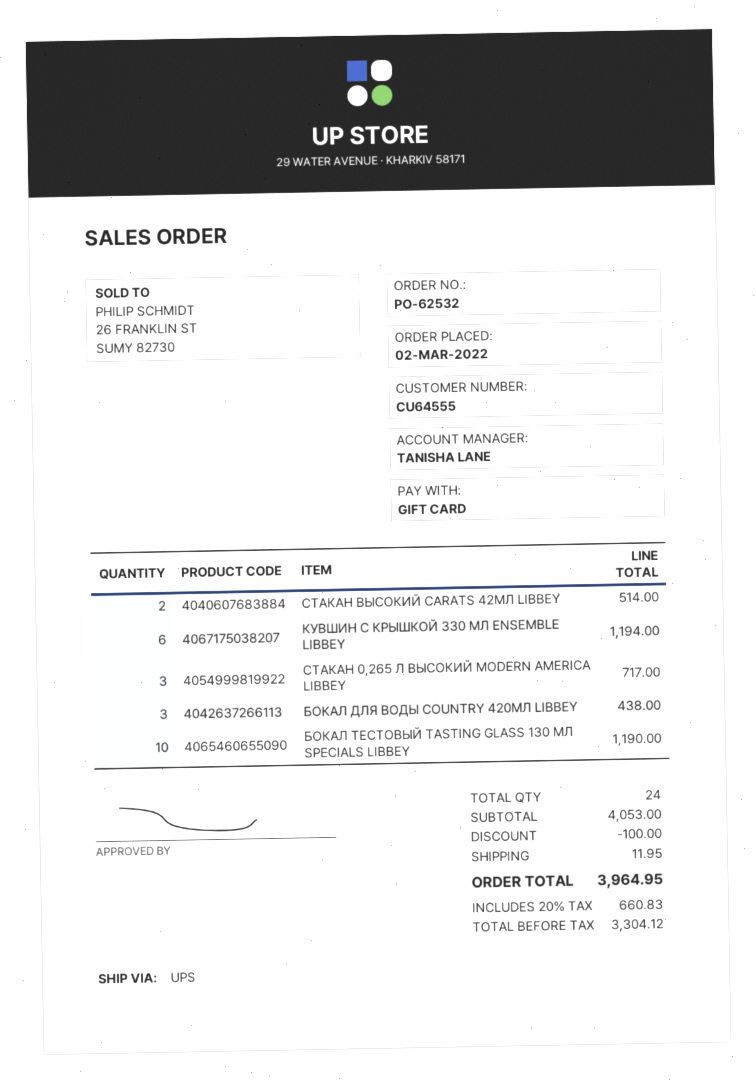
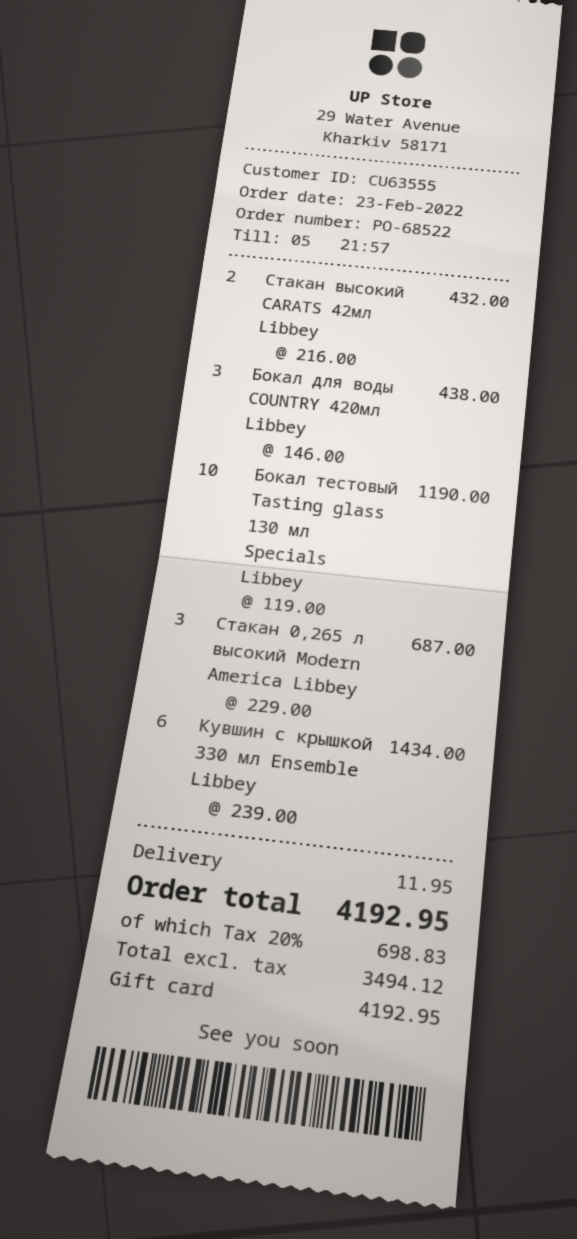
order number: PO-62532 -> PO-68522
order date: 2022-03-02 -> 2022-02-23
customer number: CU64555 -> CU63555
СТАКАН ВЫСОКИЙ CARATS 42МЛ LIBBEY: 2 for 514.00 -> 2 for 432.00
КУВШИН С КРЫШКОЙ 330 МЛ ENSEMBLE LIBBEY: 6 for 1194.00 -> 6 for 1434.00
СТАКАН 0,265 Л ВЫСОКИЙ MODERN AMERICA LIBBEY: 3 for 717.00 -> 3 for 687.00
discount: 100.00 -> none
net: 3304.12 -> 3494.12
tax: 20% = 660.83 -> 20% = 698.83
total: 3964.95 -> 4192.95

